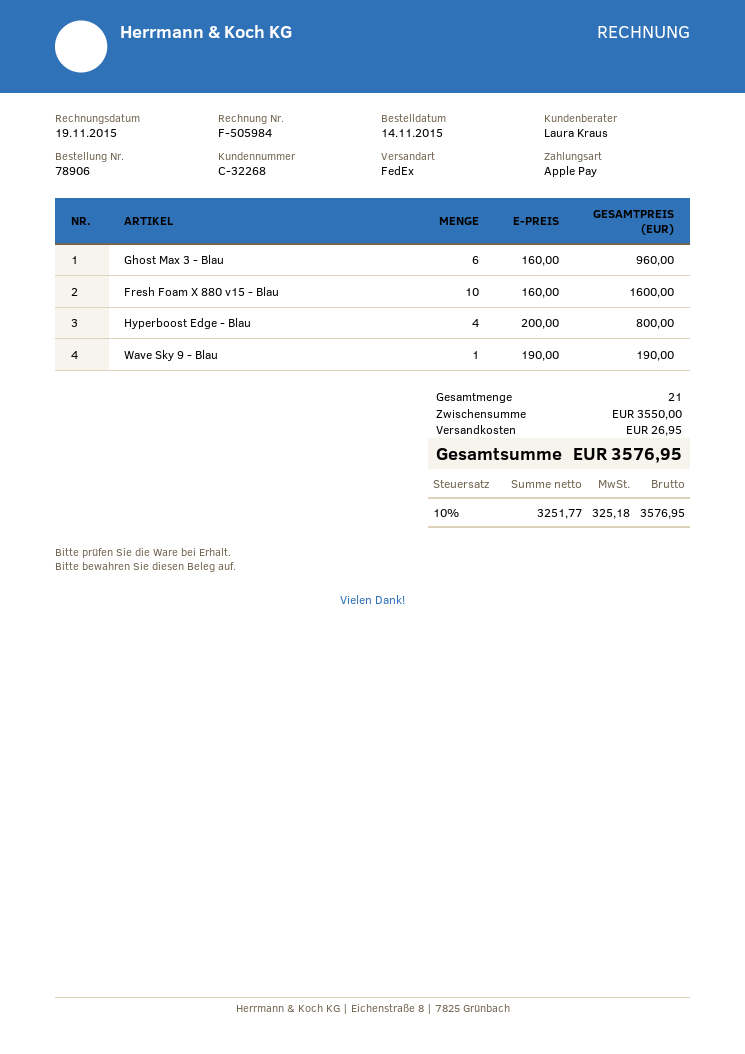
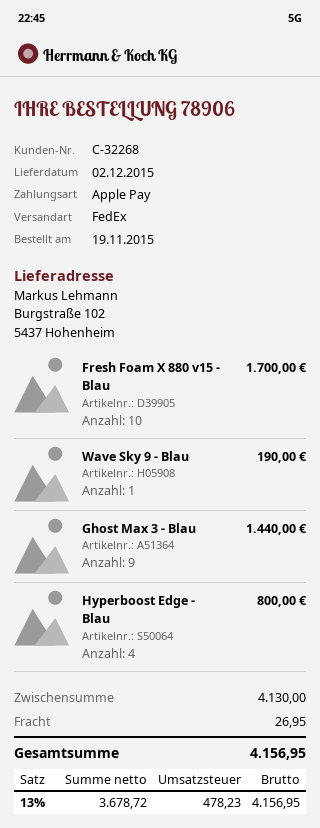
order date: 2015-11-14 -> 2015-11-19
Ghost Max 3 - Blau: 6 for 960.00 -> 9 for 1440.00
Fresh Foam X 880 v15 - Blau: 10 for 1600.00 -> 10 for 1700.00
subtotal: 3550.00 -> 4130.00
net: 3251.77 -> 3678.72
tax: 10% = 325.18 -> 13% = 478.23
total: 3576.95 -> 4156.95

